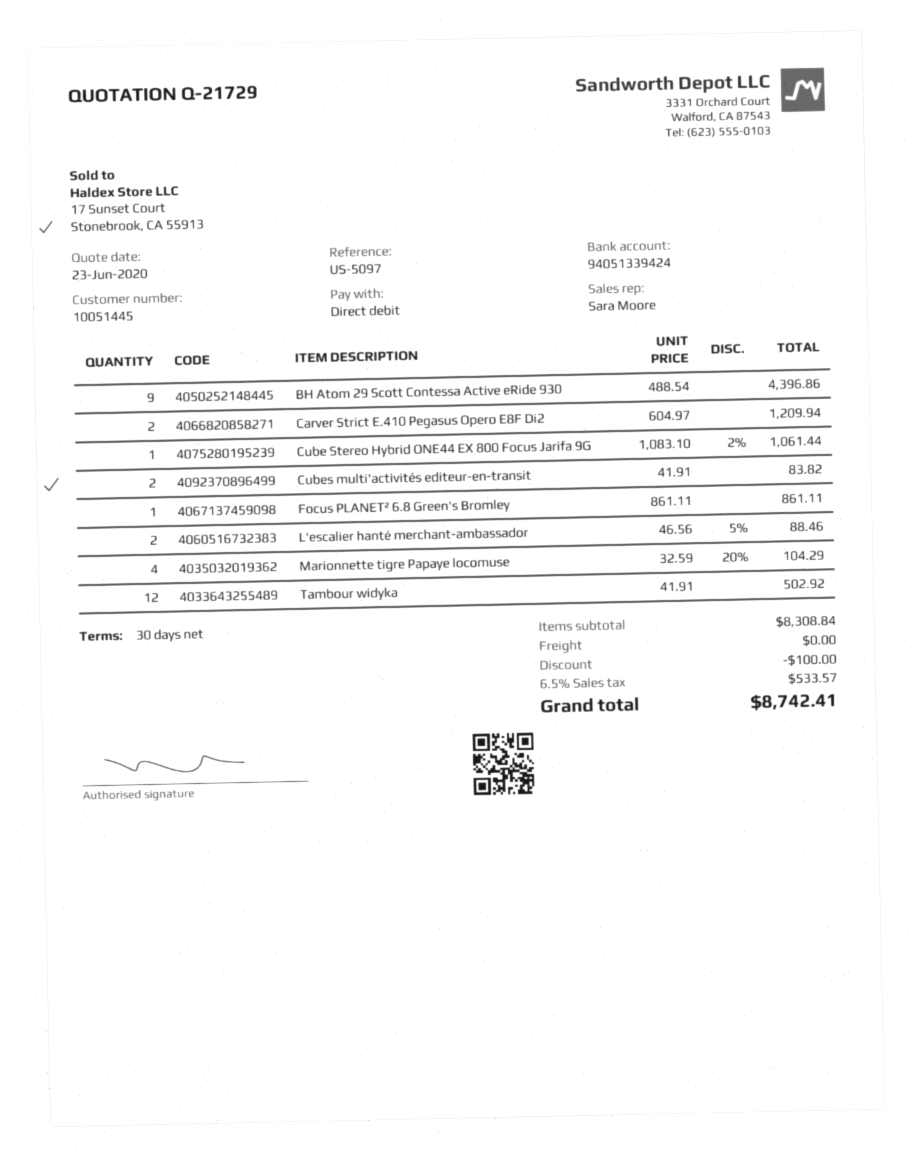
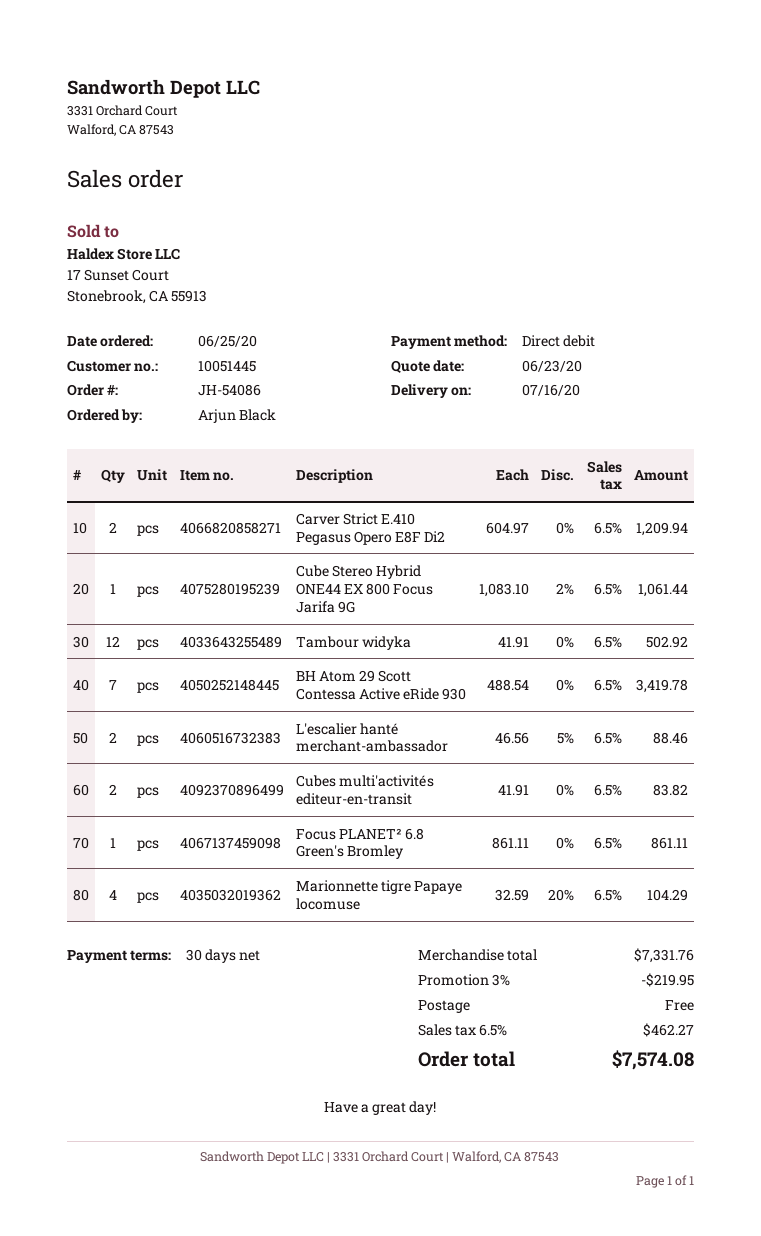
BH Atom 29 Scott Contessa Active eRide 930: 9 x 488.54 = 4396.86 -> 7 x 488.54 = 3419.78
subtotal: 8308.84 -> 7331.76
discount: 100.00 -> 219.95
tax: 6.5% = 533.57 -> 6.5% = 462.27
total: 8742.41 -> 7574.08

